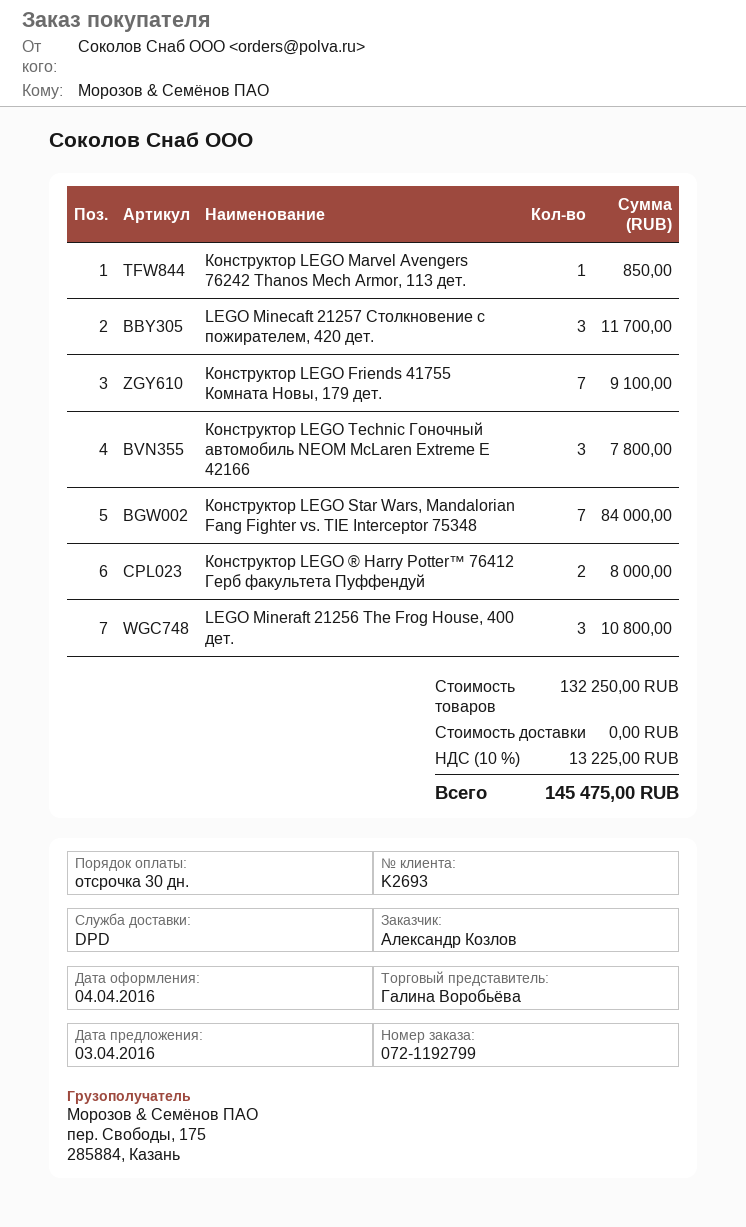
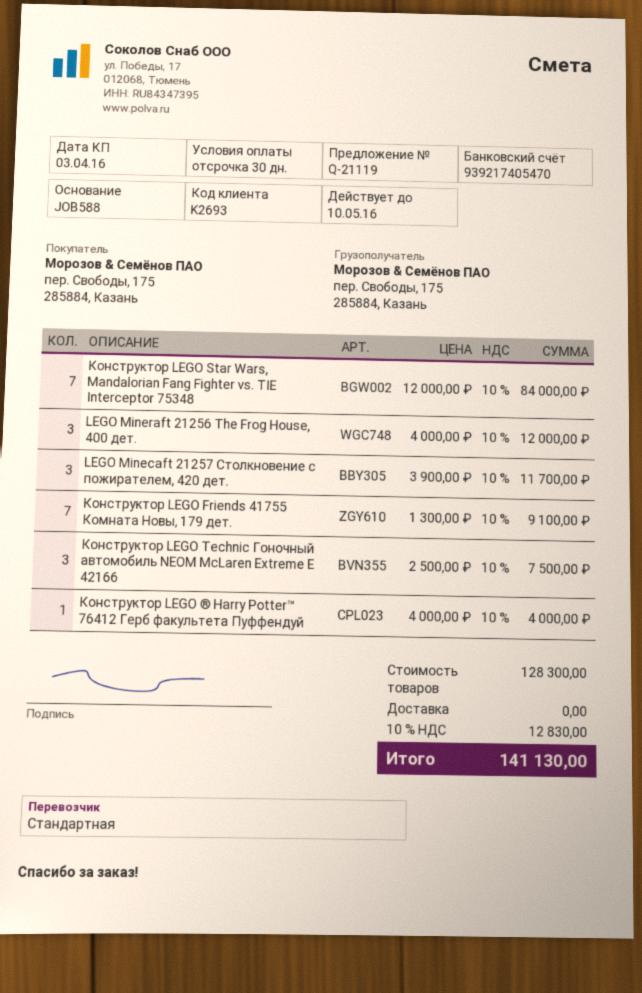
shipping method: DPD -> standard
Конструктор LEGO Marvel Avengers 76242 Thanos Mech Armor, 113 дет.: 1 for 850.00 -> none
Конструктор LEGO Technic Гоночный автомобиль NEOM McLaren Extreme E 42166: 3 for 7800.00 -> 3 for 7500.00
Конструктор LEGO ® Harry Potter™ 76412 Герб факультета Пуффендуй: 2 for 8000.00 -> 1 for 4000.00
LEGO Mineraft 21256 The Frog House, 400 дет.: 3 for 10800.00 -> 3 for 12000.00
subtotal: 132250.00 -> 128300.00
tax: 10% = 13225.00 -> 10% = 12830.00
total: 145475.00 -> 141130.00

